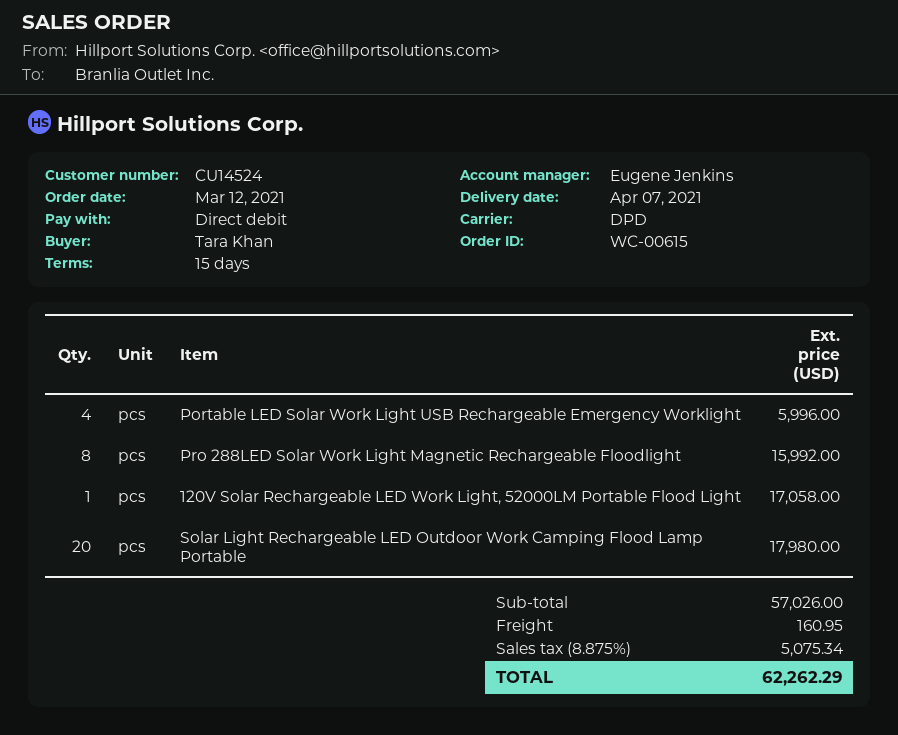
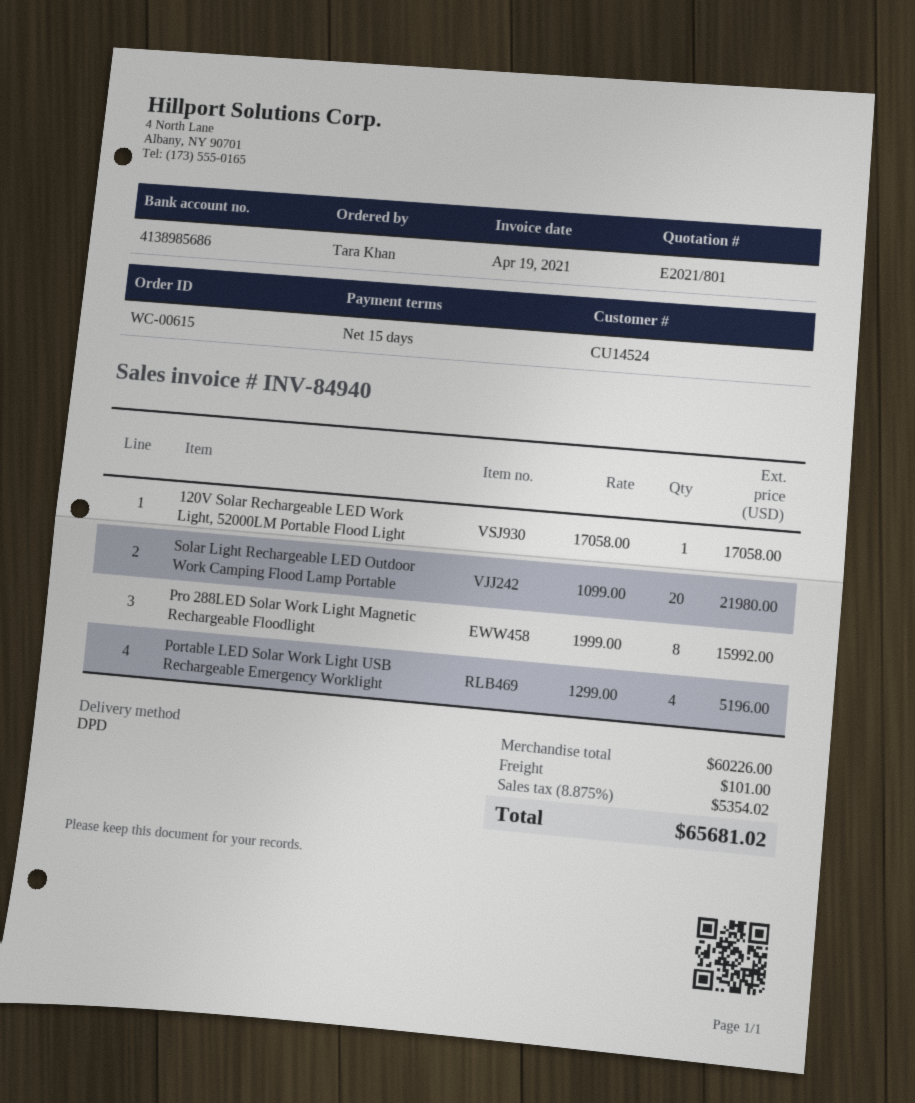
Portable LED Solar Work Light USB Rechargeable Emergency Worklight: 4 for 5996.00 -> 4 for 5196.00
Solar Light Rechargeable LED Outdoor Work Camping Flood Lamp Portable: 20 for 17980.00 -> 20 for 21980.00
subtotal: 57026.00 -> 60226.00
shipping: 160.95 -> 101.00
tax: 8.875% = 5075.34 -> 8.875% = 5354.02
total: 62262.29 -> 65681.02

